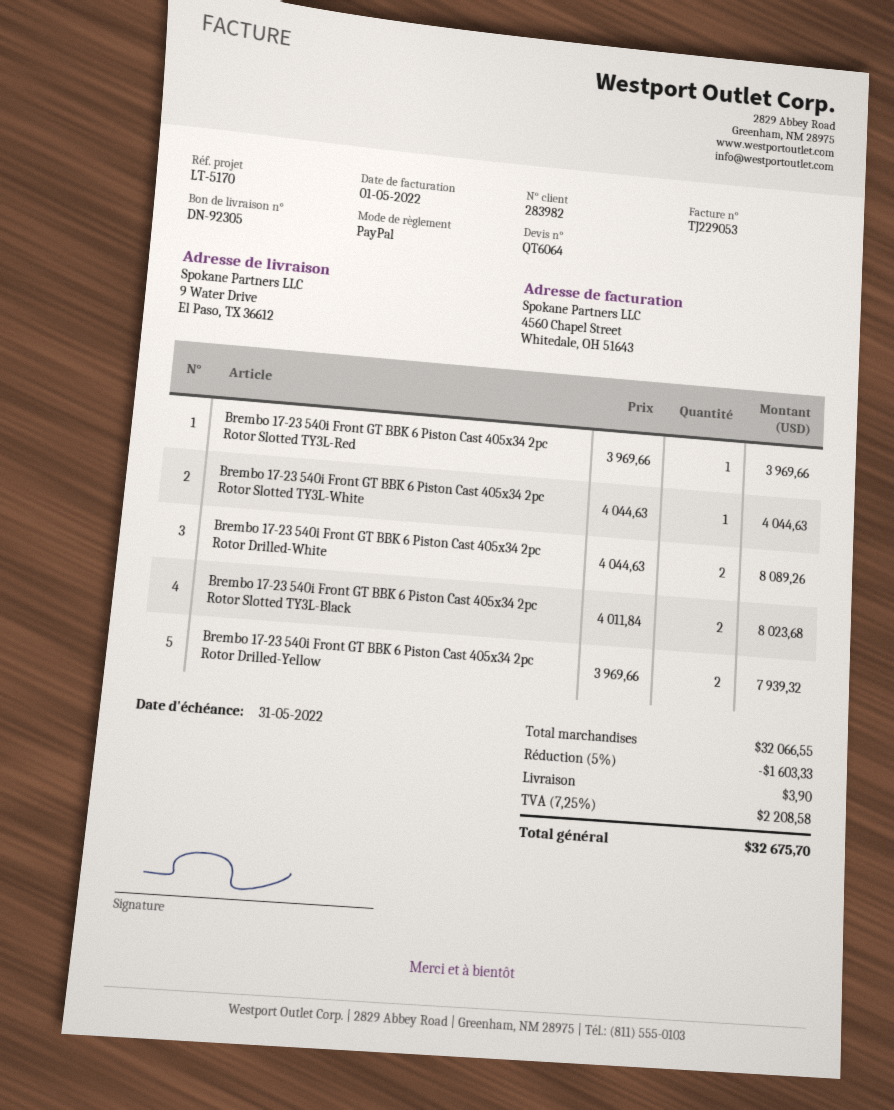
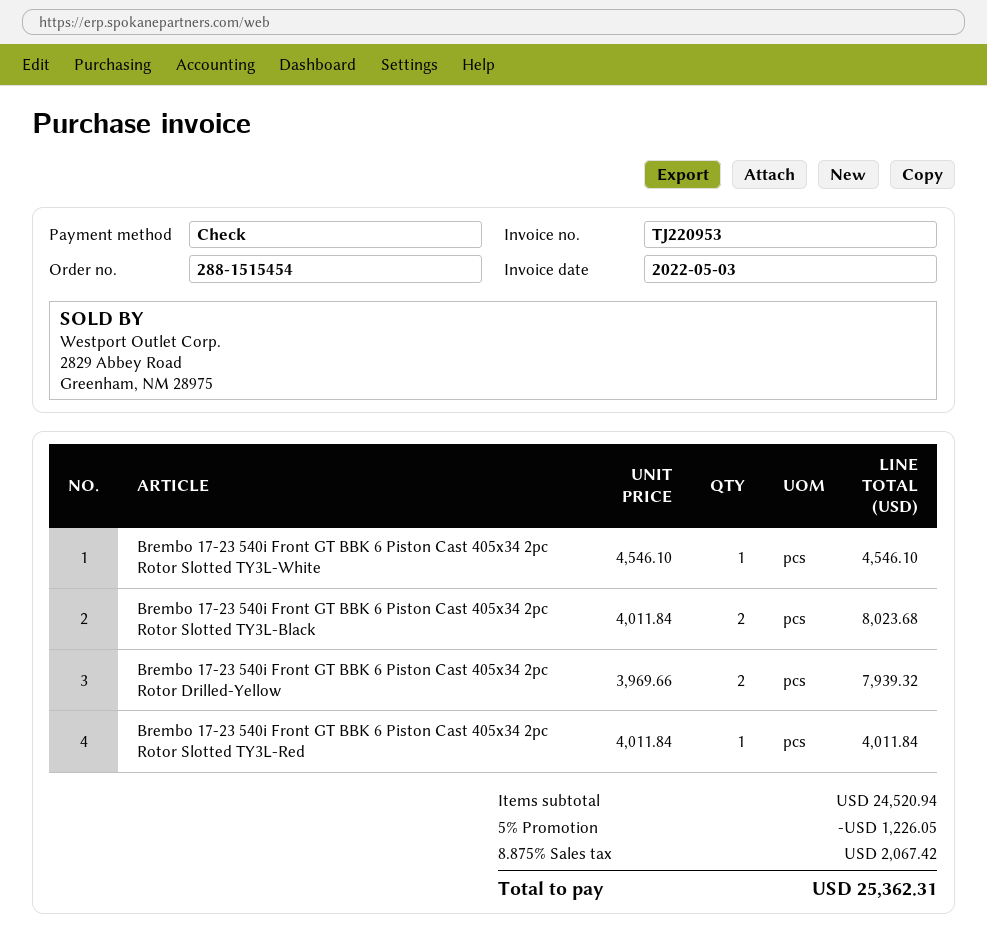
invoice number: TJ229053 -> TJ220953
invoice date: 2022-05-01 -> 2022-05-03
payment method: PayPal -> cheque
Brembo 17-23 540i Front GT BBK 6 Piston Cast 405x34 2pc Rotor Slotted TY3L-Red: 1 x 3969.66 = 3969.66 -> 1 x 4011.84 = 4011.84
Brembo 17-23 540i Front GT BBK 6 Piston Cast 405x34 2pc Rotor Slotted TY3L-White: 1 x 4044.63 = 4044.63 -> 1 x 4546.10 = 4546.10
Brembo 17-23 540i Front GT BBK 6 Piston Cast 405x34 2pc Rotor Drilled-White: 2 x 4044.63 = 8089.26 -> none
subtotal: 32066.55 -> 24520.94
discount: 5% = 1603.33 -> 5% = 1226.05
shipping: 3.90 -> none
tax: 7.25% = 2208.58 -> 8.875% = 2067.42
total: 32675.70 -> 25362.31

